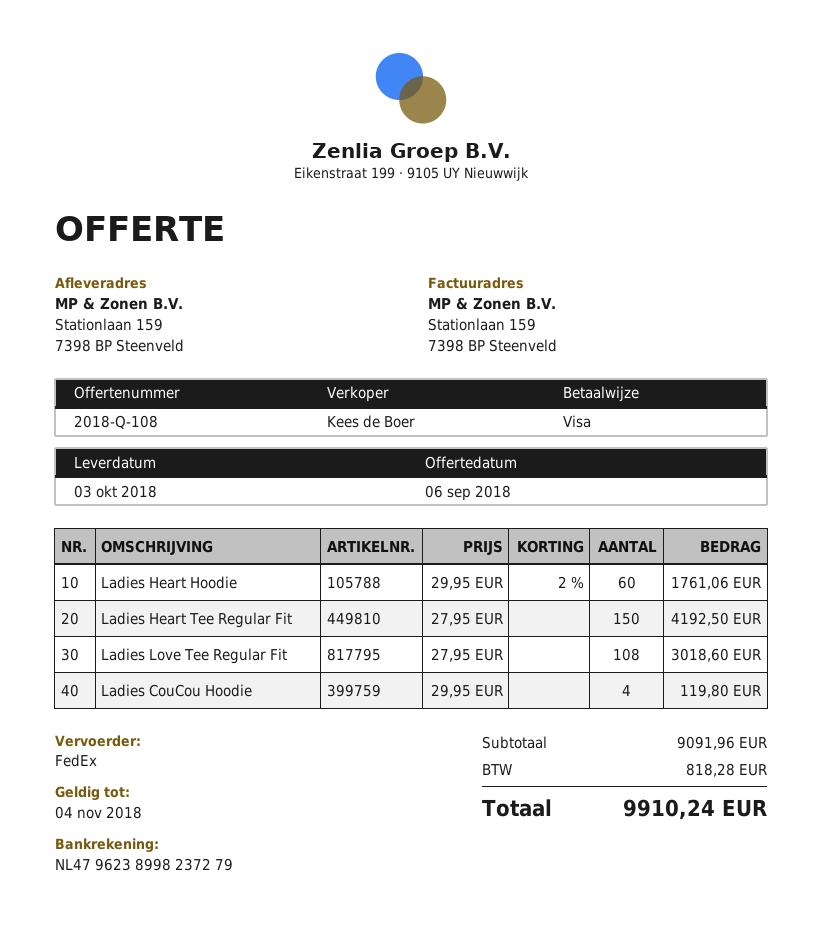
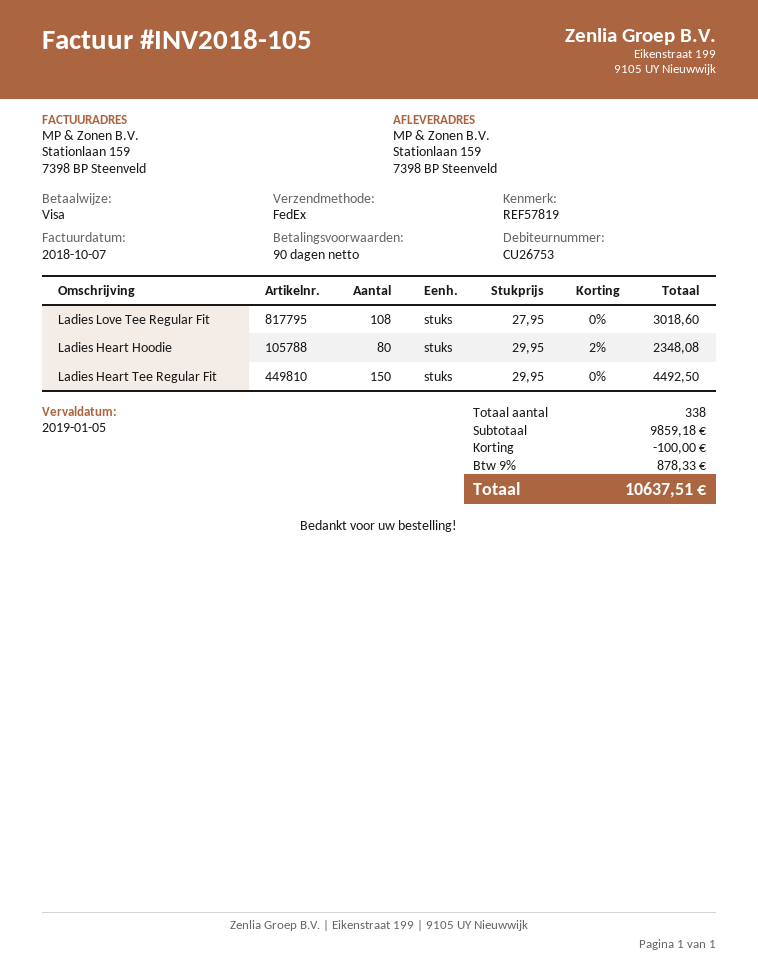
Ladies Heart Hoodie: 60 x 29.95 - 2% = 1761.06 -> 80 x 29.95 - 2% = 2348.08
Ladies Heart Tee Regular Fit: 150 x 27.95 = 4192.50 -> 150 x 29.95 = 4492.50
Ladies CouCou Hoodie: 4 x 29.95 = 119.80 -> none
subtotal: 9091.96 -> 9859.18
discount: none -> 100.00
tax: 818.28 -> 878.33
total: 9910.24 -> 10637.51

